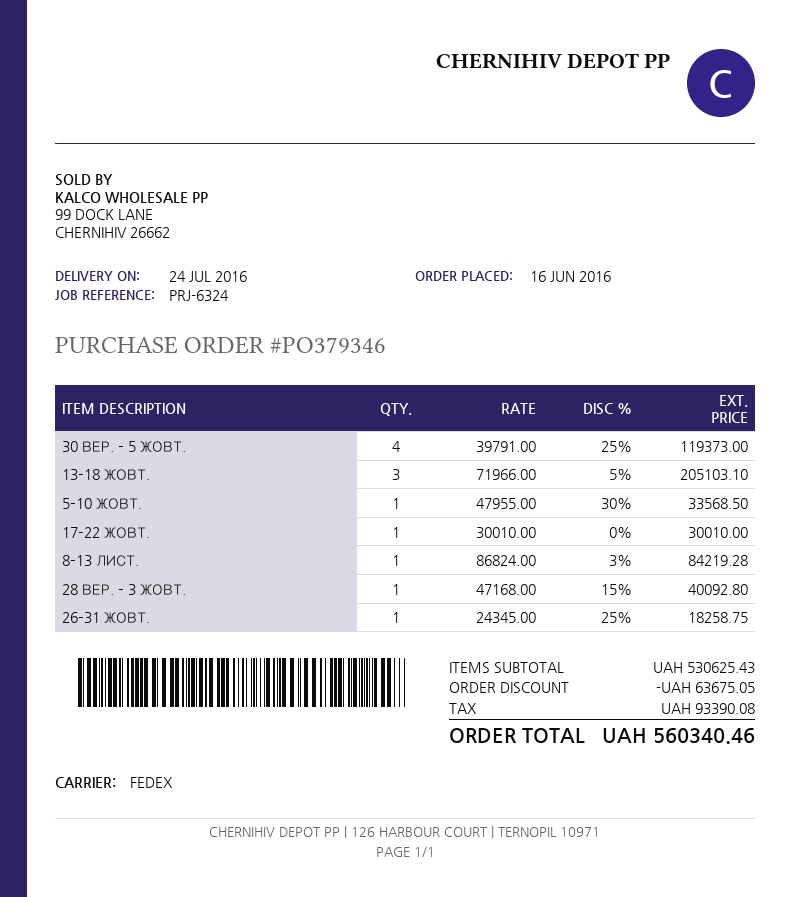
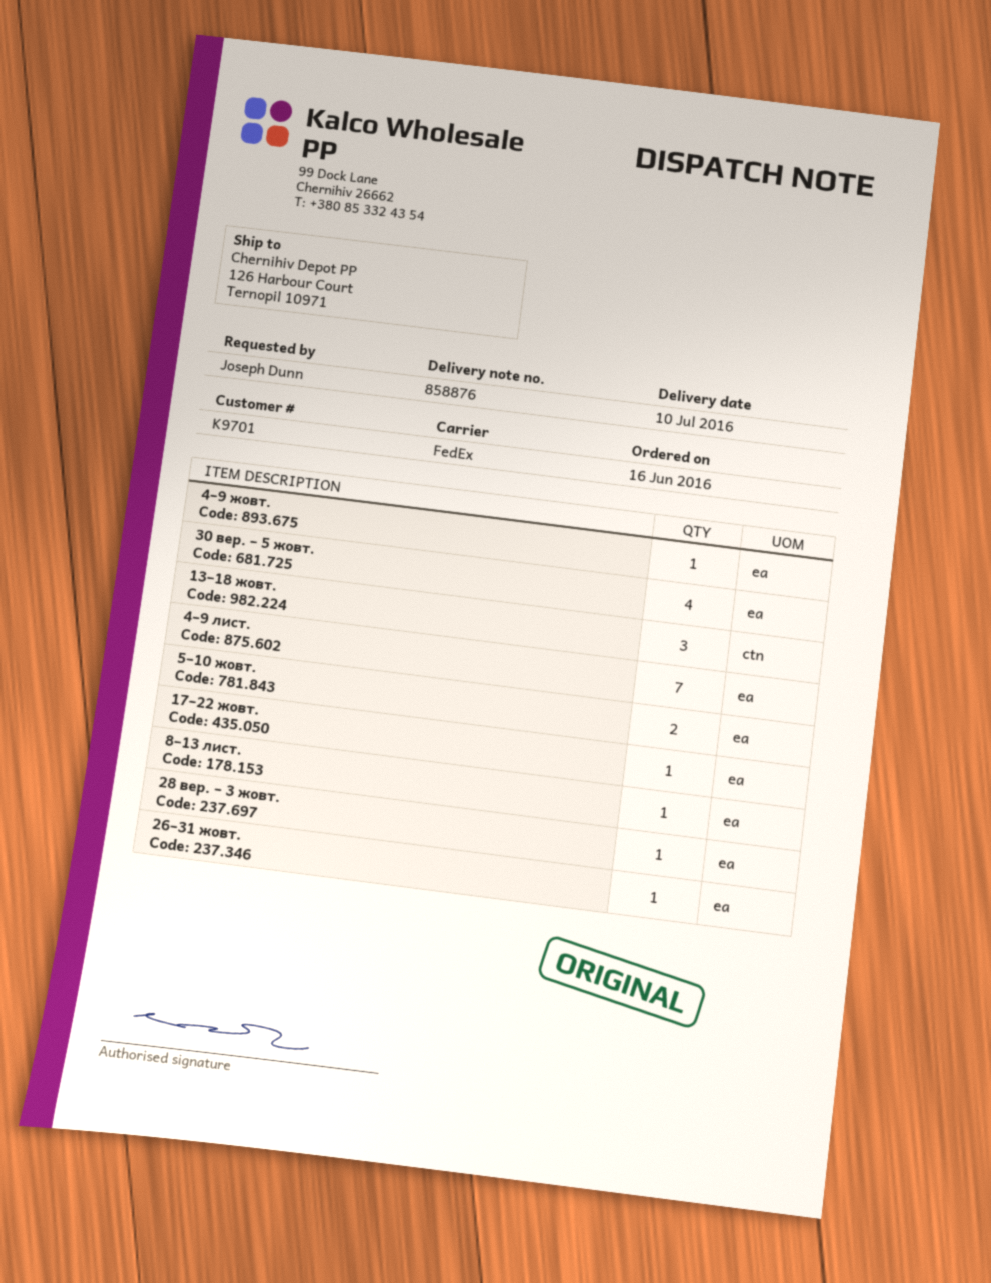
delivery date: 2016-07-24 -> 2016-07-10
5–10 ЖОВТ.: 1 -> 2
4–9 жовт.: none -> 1
4–9 лист.: none -> 7

